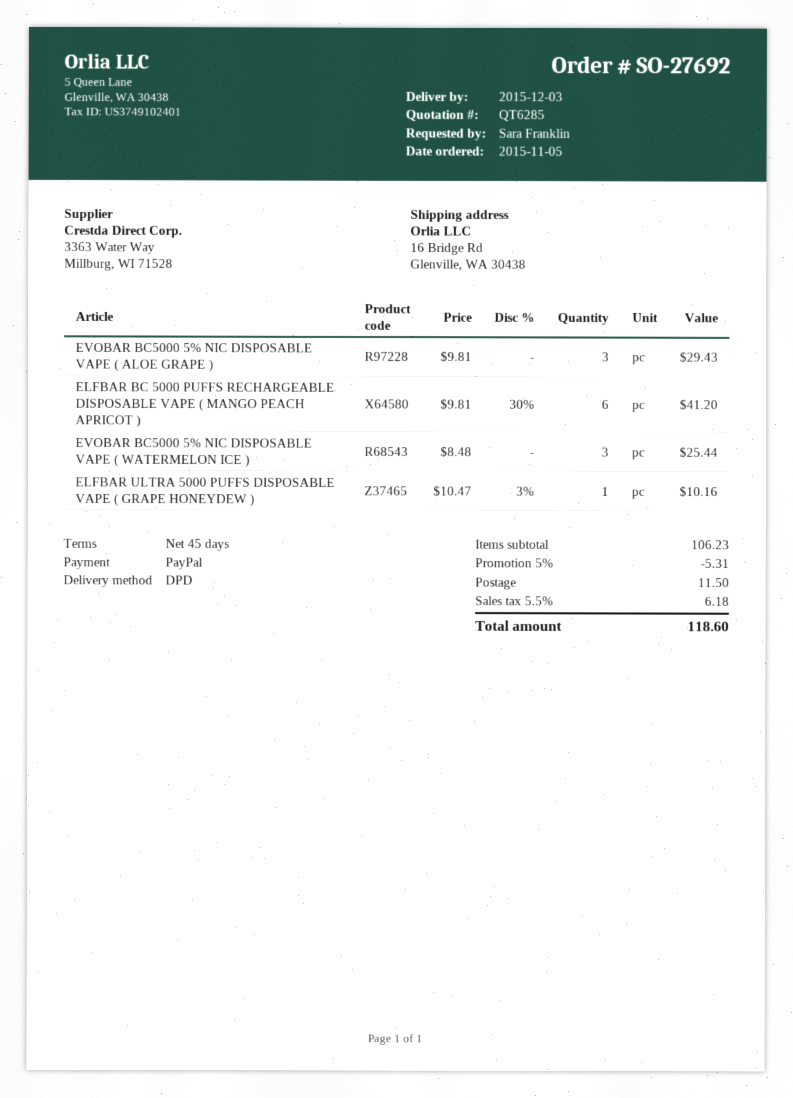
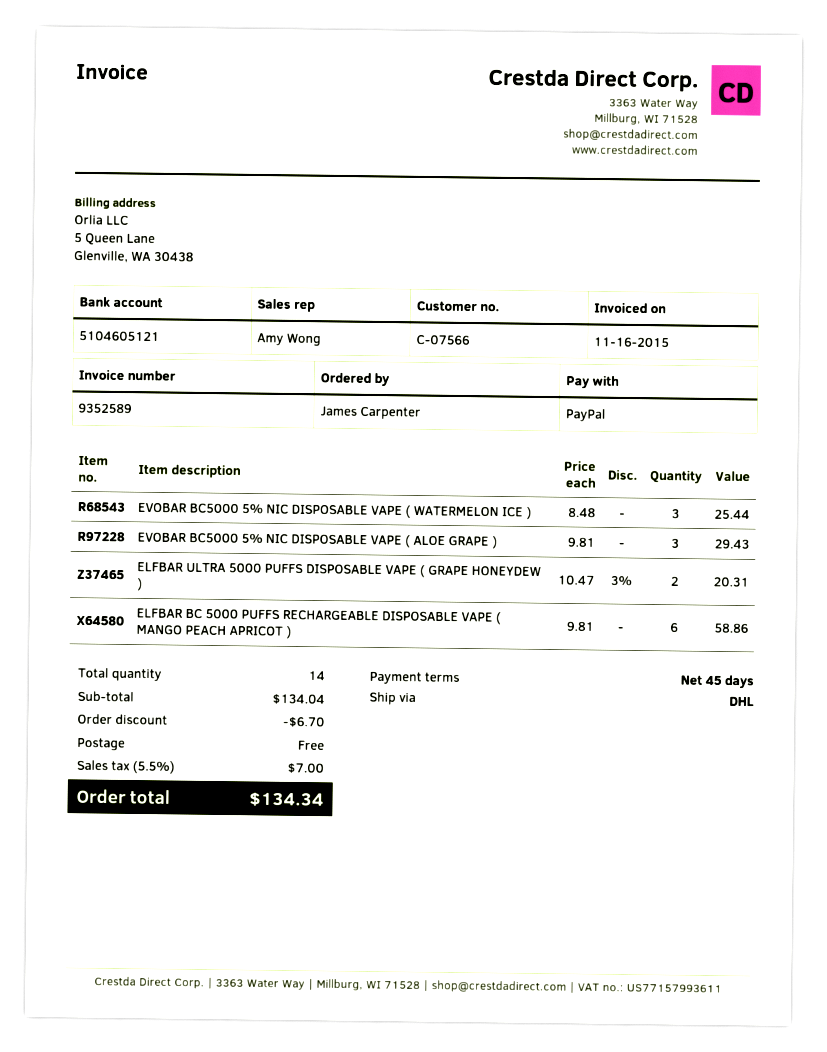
ordered by: Sara Franklin -> James Carpenter
shipping method: DPD -> DHL
ELFBAR BC 5000 PUFFS RECHARGEABLE DISPOSABLE VAPE ( MANGO PEACH APRICOT ): 6 x 9.81 - 30% = 41.20 -> 6 x 9.81 = 58.86
ELFBAR ULTRA 5000 PUFFS DISPOSABLE VAPE ( GRAPE HONEYDEW ): 1 x 10.47 - 3% = 10.16 -> 2 x 10.47 - 3% = 20.31
subtotal: 106.23 -> 134.04
discount: 5.31 -> 6.70
shipping: 11.50 -> 0.00
tax: 5.5% = 6.18 -> 5.5% = 7.00
total: 118.60 -> 134.34

